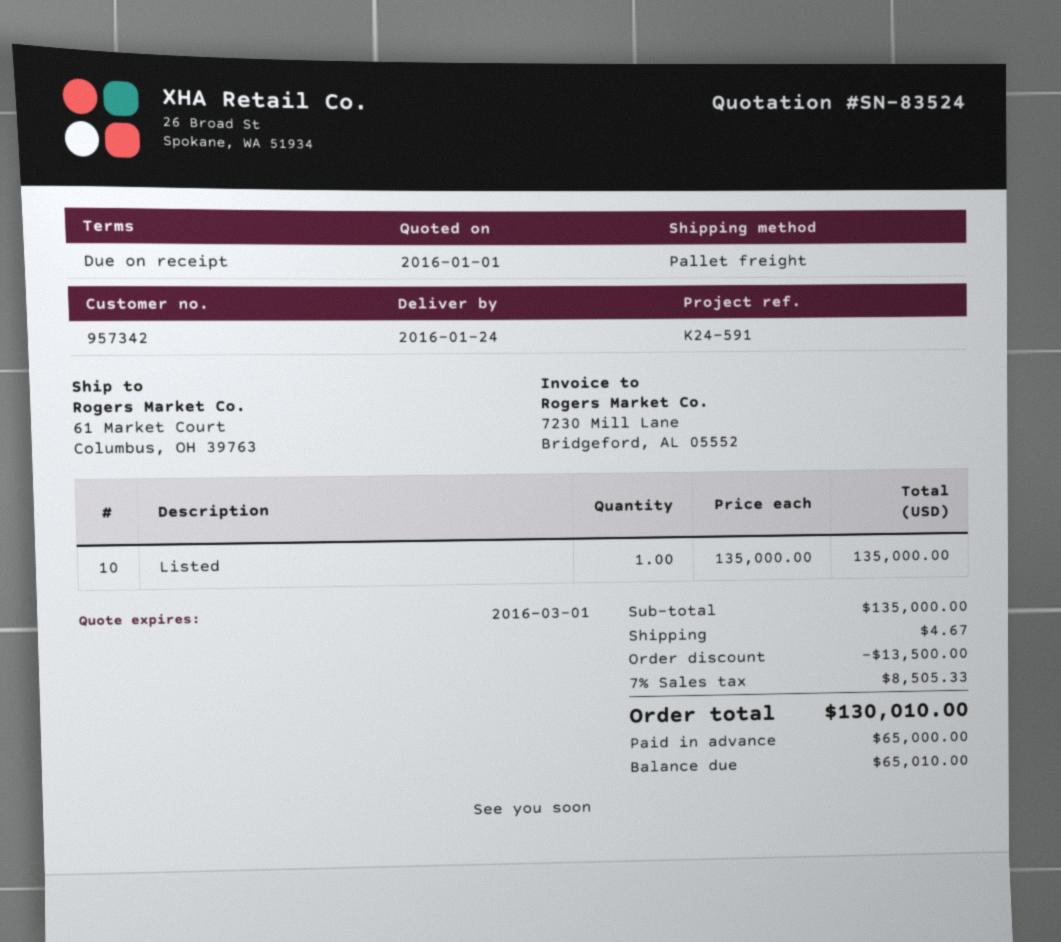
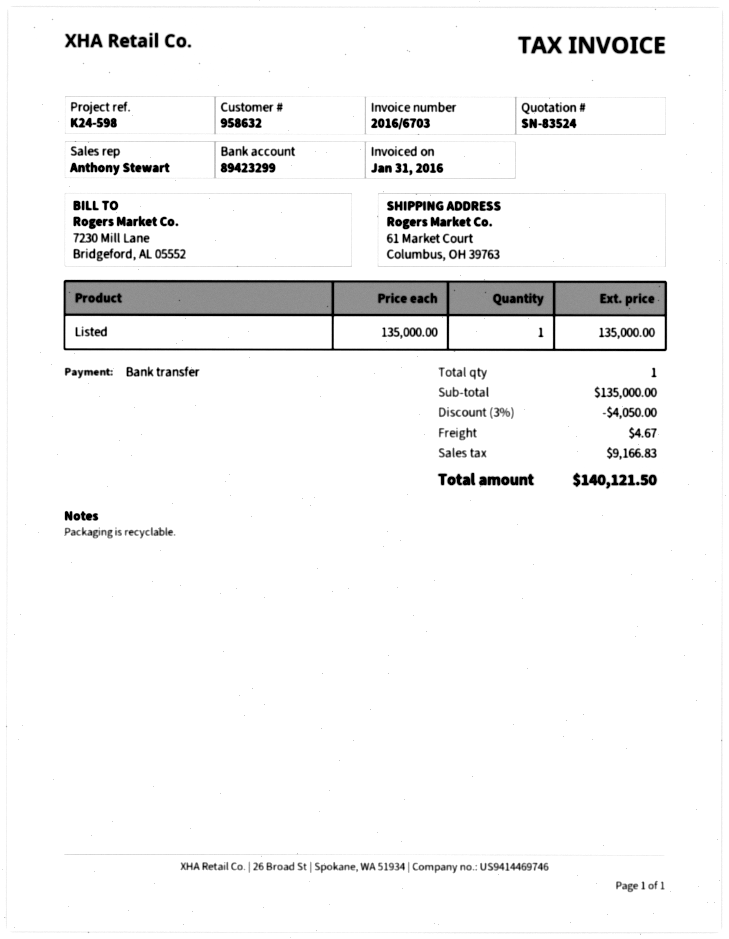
customer number: 957342 -> 958632
reference: K24-591 -> K24-598
discount: 13500.00 -> 4050.00
tax: 8505.33 -> 9166.83
total: 130010.00 -> 140121.50

